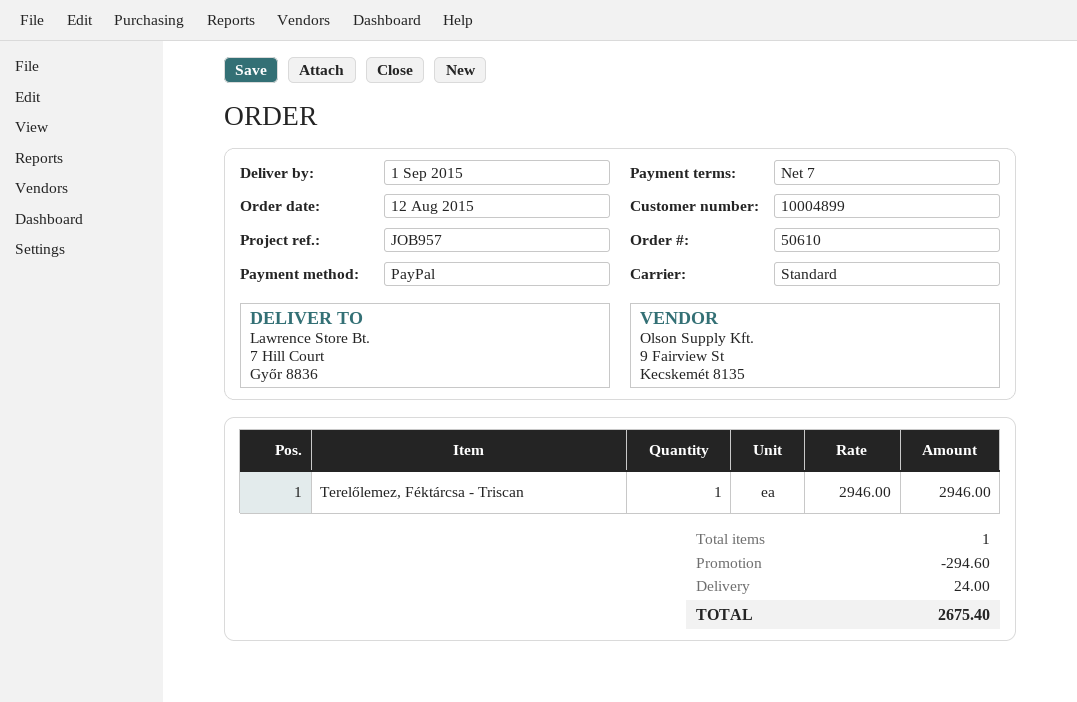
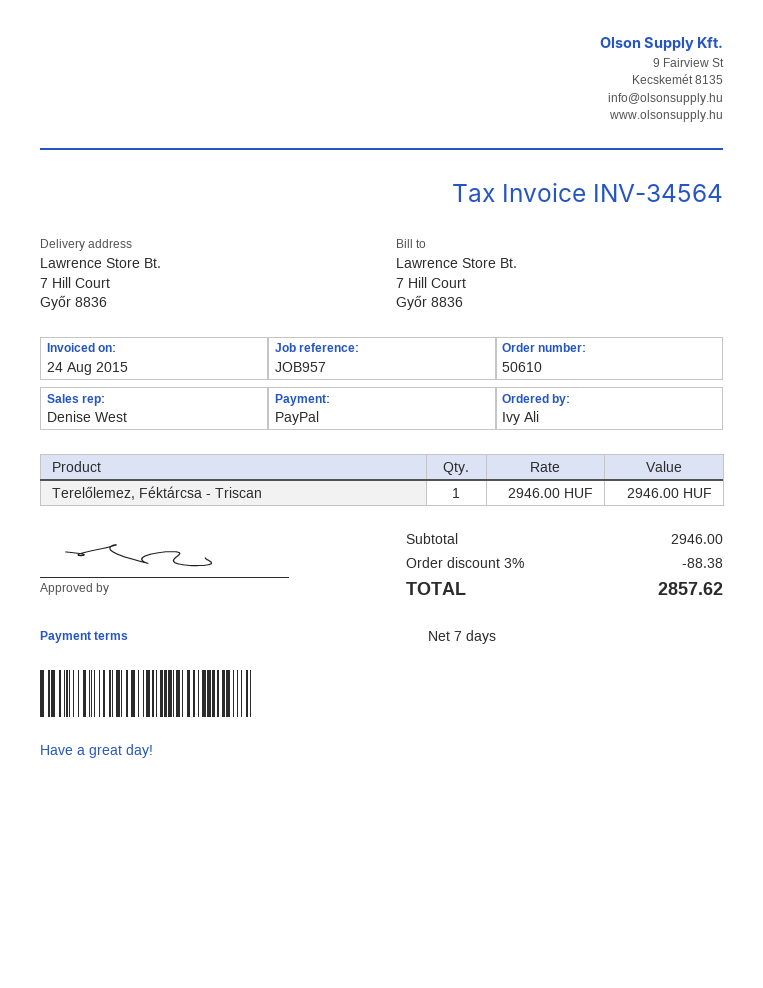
discount: 294.60 -> 88.38
shipping: 24.00 -> none
total: 2675.40 -> 2857.62

